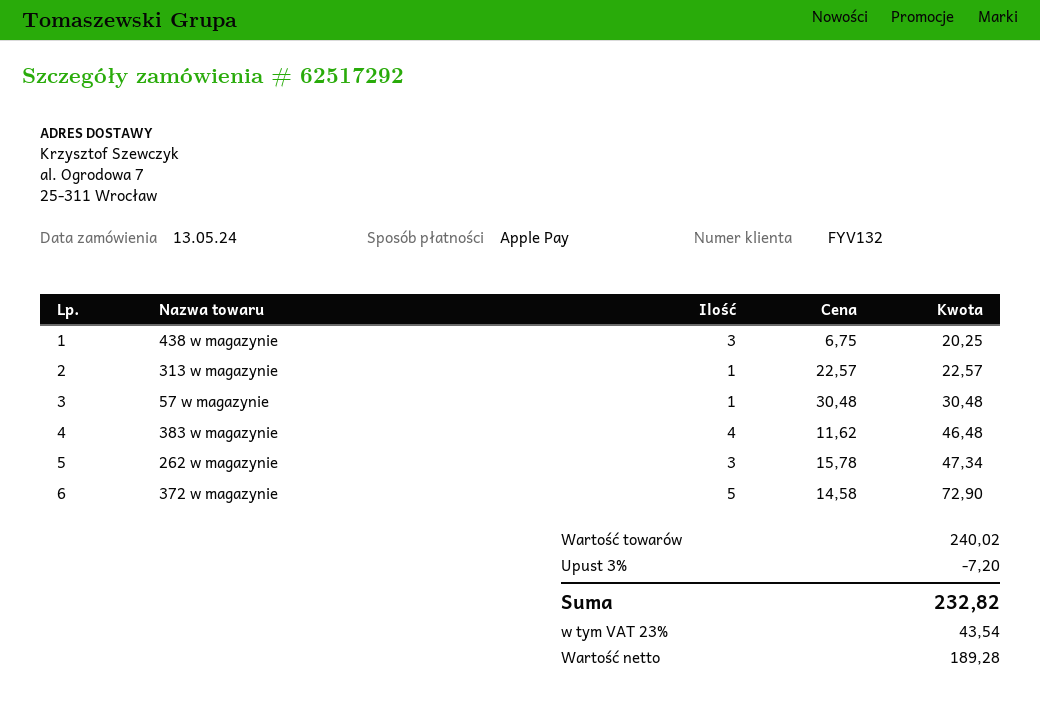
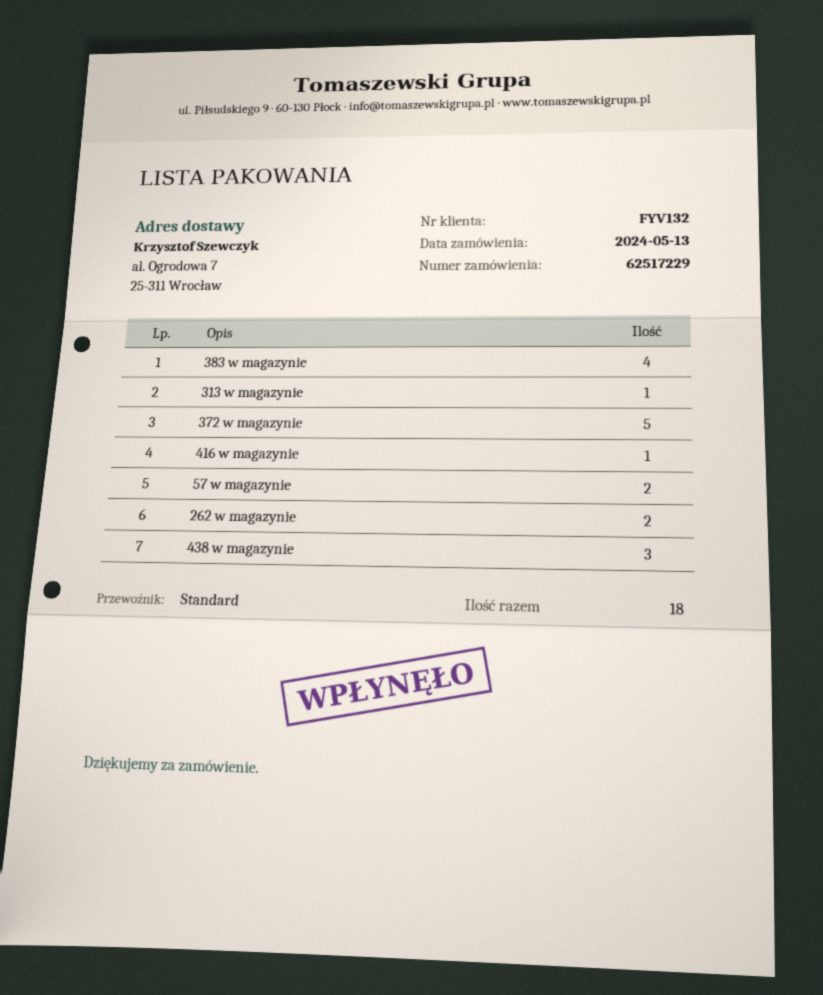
order number: 62517292 -> 62517229
57 w magazynie: 1 -> 2
262 w magazynie: 3 -> 2
416 w magazynie: none -> 1

